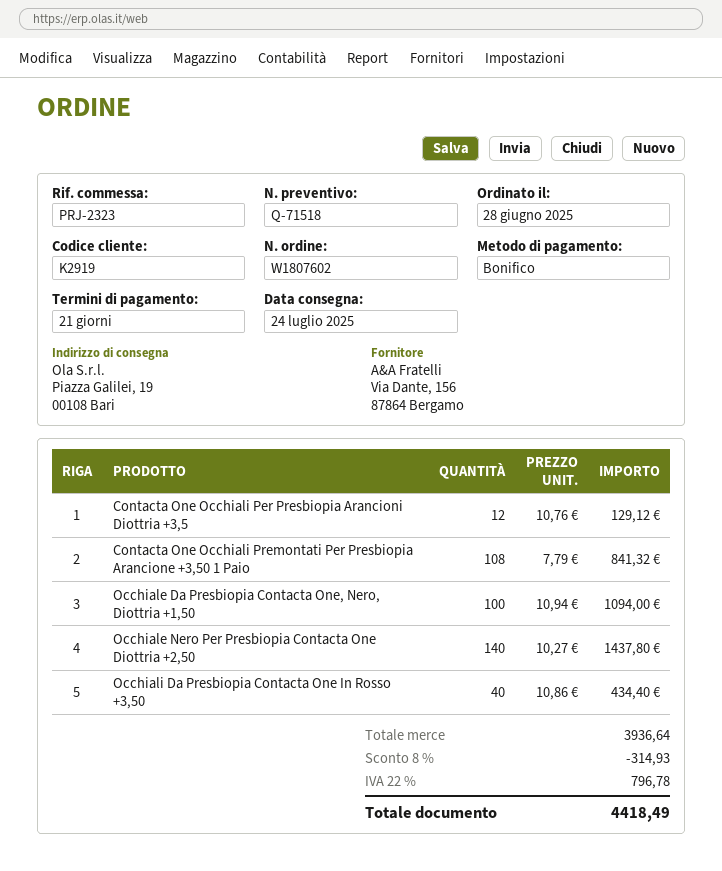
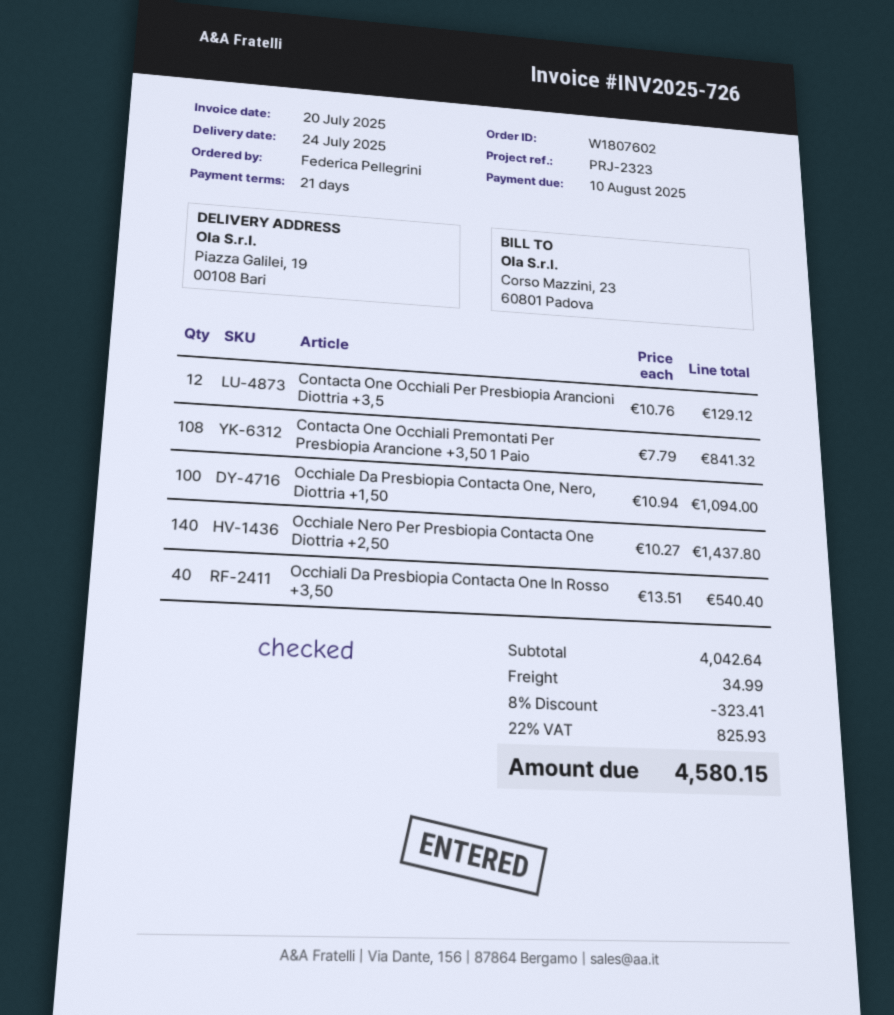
Occhiali Da Presbiopia Contacta One In Rosso +3,50: 40 x 10.86 = 434.40 -> 40 x 13.51 = 540.40
subtotal: 3936.64 -> 4042.64
discount: 8% = 314.93 -> 8% = 323.41
shipping: none -> 34.99
tax: 22% = 796.78 -> 22% = 825.93
total: 4418.49 -> 4580.15

